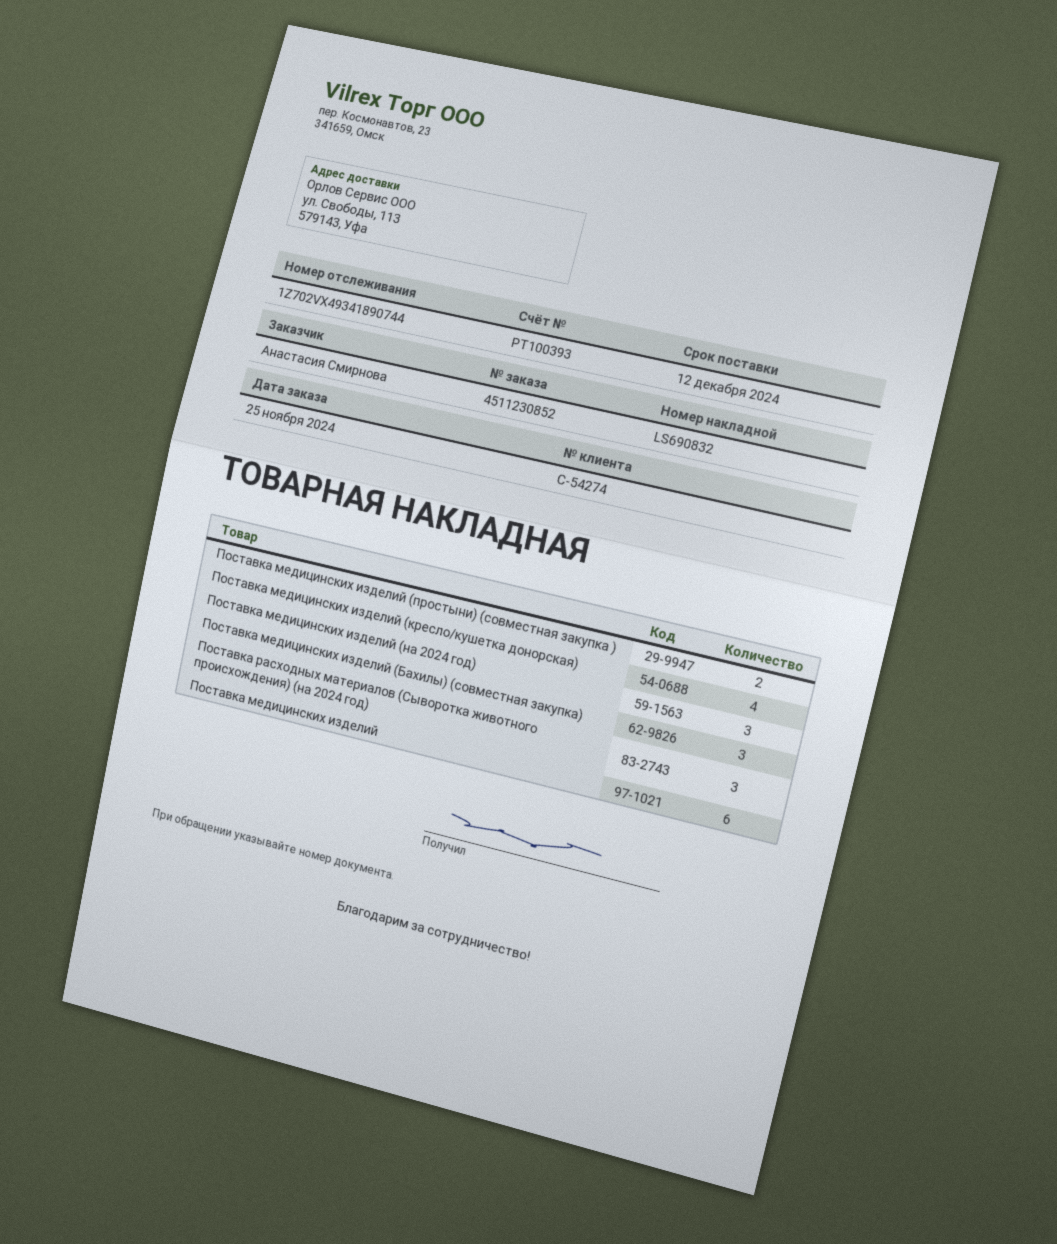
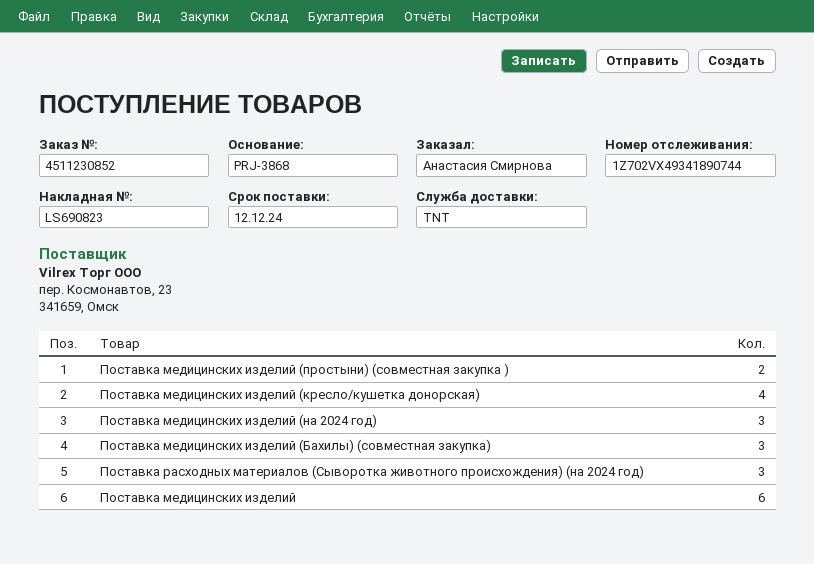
delivery note number: LS690832 -> LS690823

